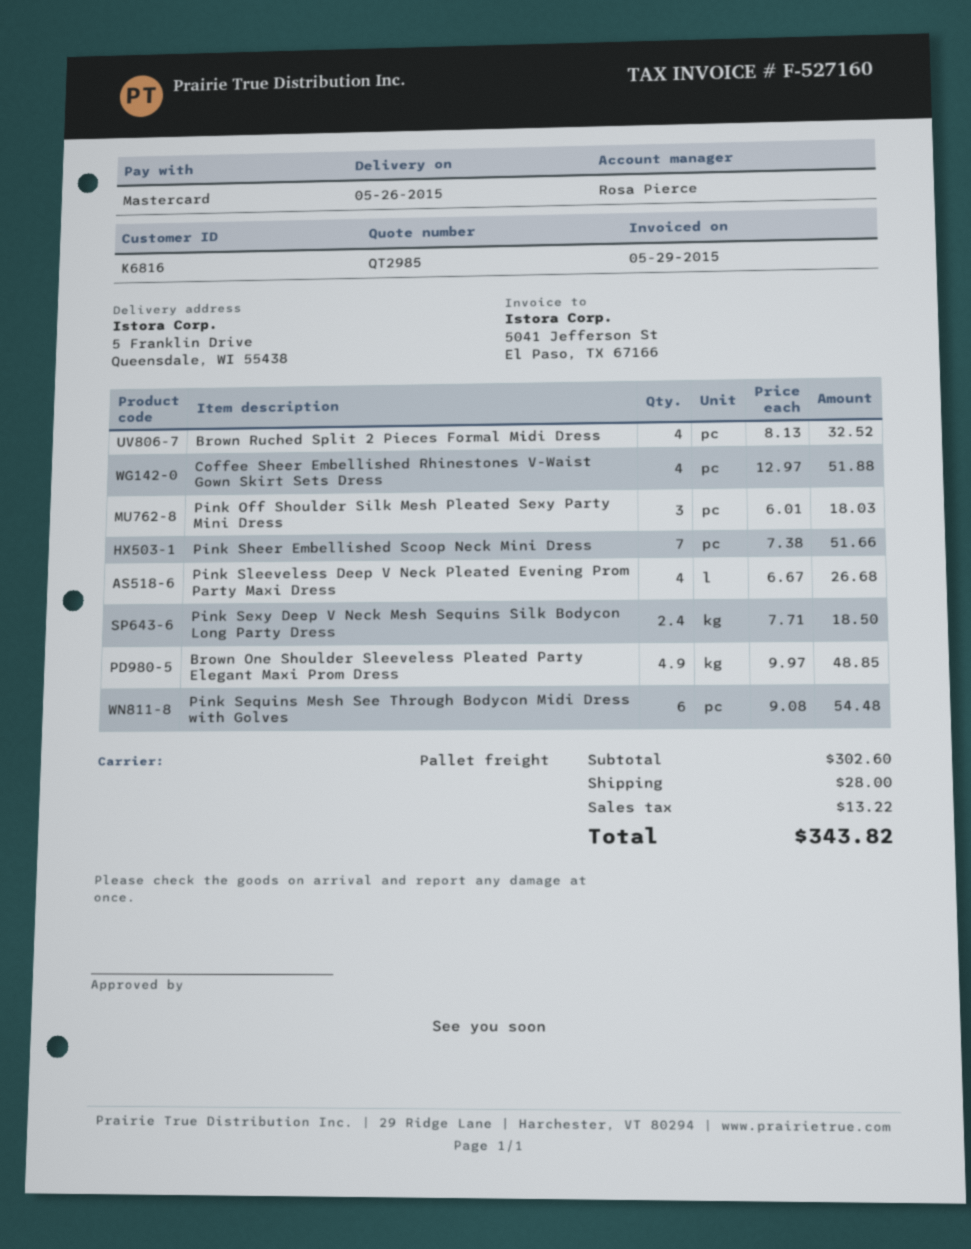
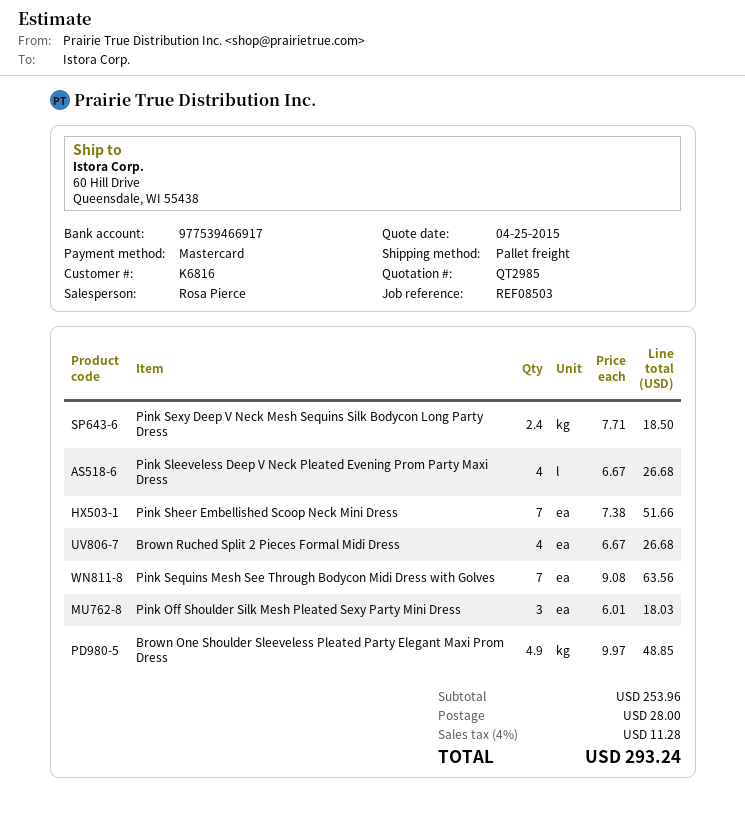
ship to: 5 Franklin Drive, Queensdale, WI 55438 -> 60 Hill Drive, Queensdale, WI 55438
Brown Ruched Split 2 Pieces Formal Midi Dress: 4 x 8.13 = 32.52 -> 4 x 6.67 = 26.68
Coffee Sheer Embellished Rhinestones V-Waist Gown Skirt Sets Dress: 4 x 12.97 = 51.88 -> none
Pink Sequins Mesh See Through Bodycon Midi Dress with Golves: 6 x 9.08 = 54.48 -> 7 x 9.08 = 63.56
subtotal: 302.60 -> 253.96
tax: 13.22 -> 11.28
total: 343.82 -> 293.24

